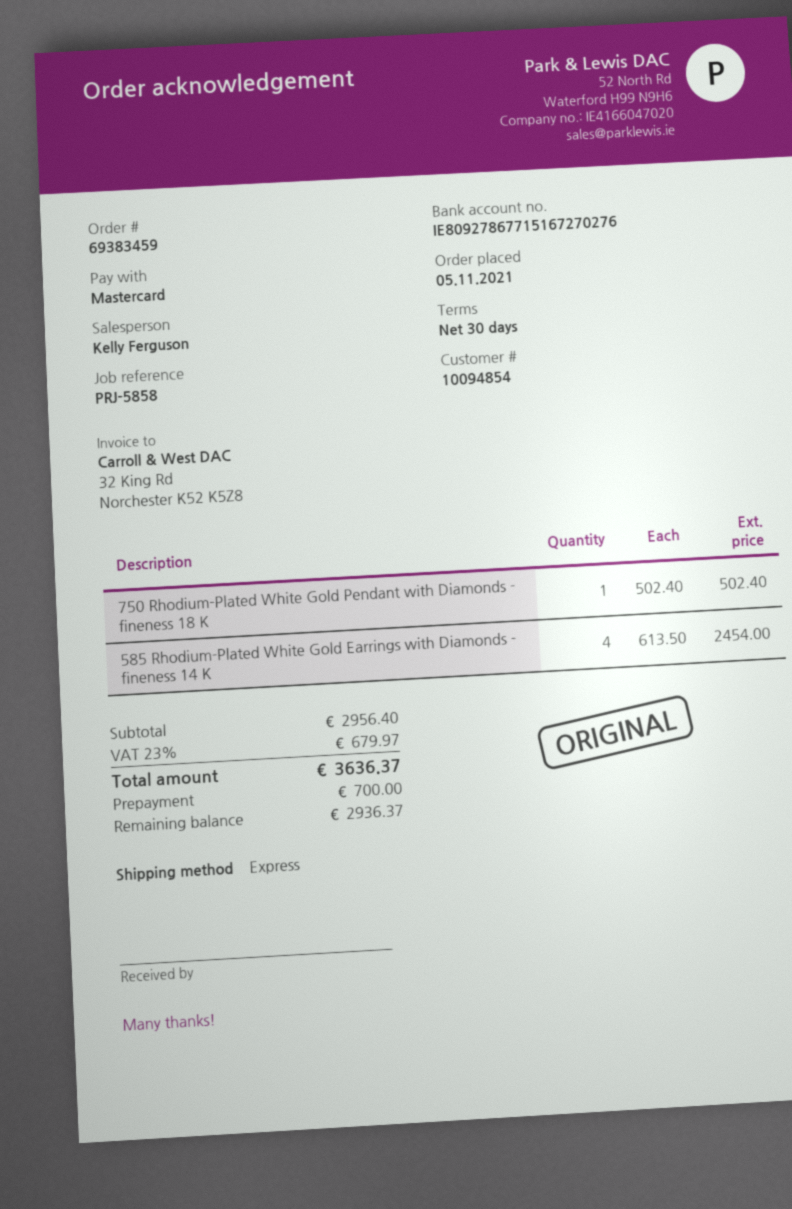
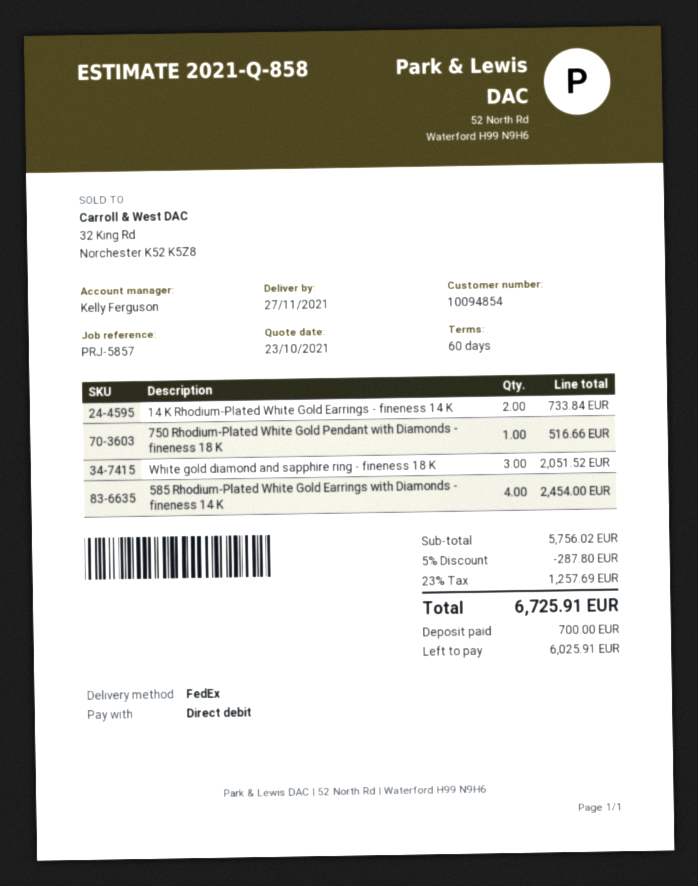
payment terms: 30 days -> 60 days
reference: PRJ-5858 -> PRJ-5857
payment method: Mastercard -> direct debit
shipping method: express -> FedEx
750 Rhodium-Plated White Gold Pendant with Diamonds - fineness 18 K: 1 for 502.40 -> 1 for 516.66
14 K Rhodium-Plated White Gold Earrings - fineness 14 K: none -> 2 for 733.84
White gold diamond and sapphire ring - fineness 18 K: none -> 3 for 2051.52
subtotal: 2956.40 -> 5756.02
discount: none -> 5% = 287.80
tax: 23% = 679.97 -> 23% = 1257.69
total: 3636.37 -> 6725.91
balance: 2936.37 -> 6025.91

